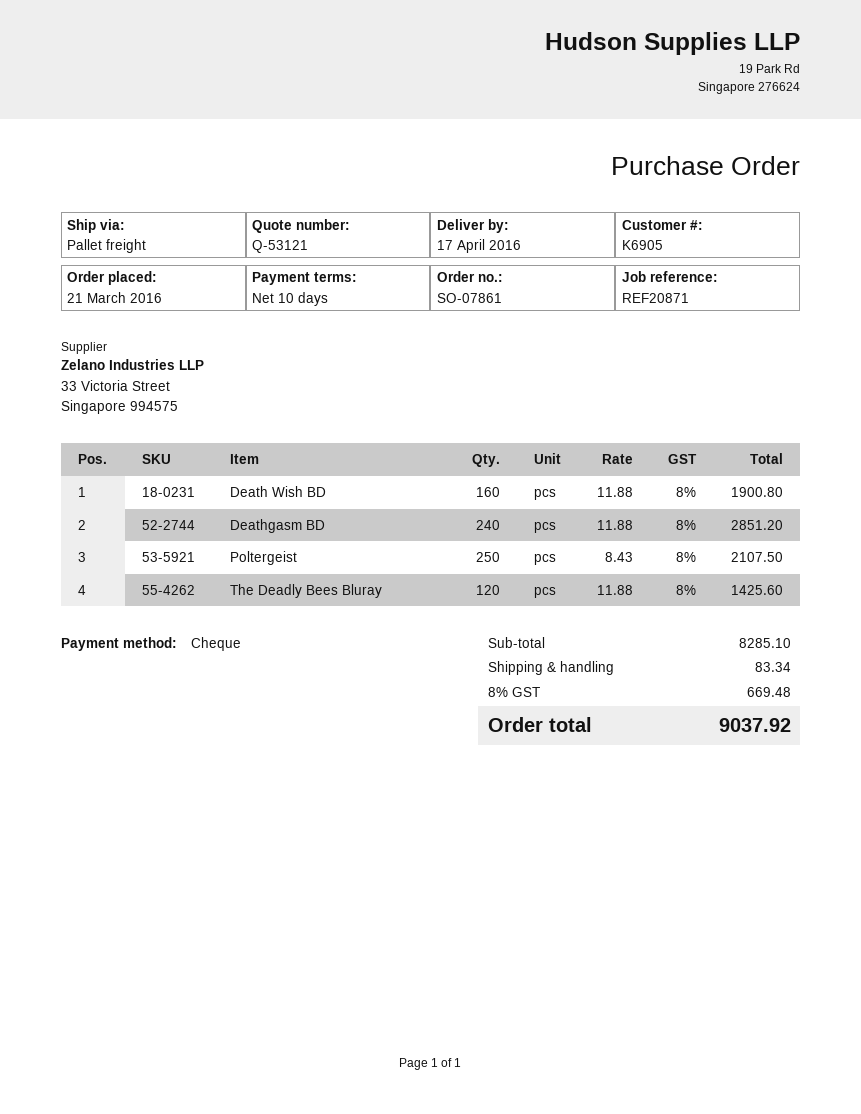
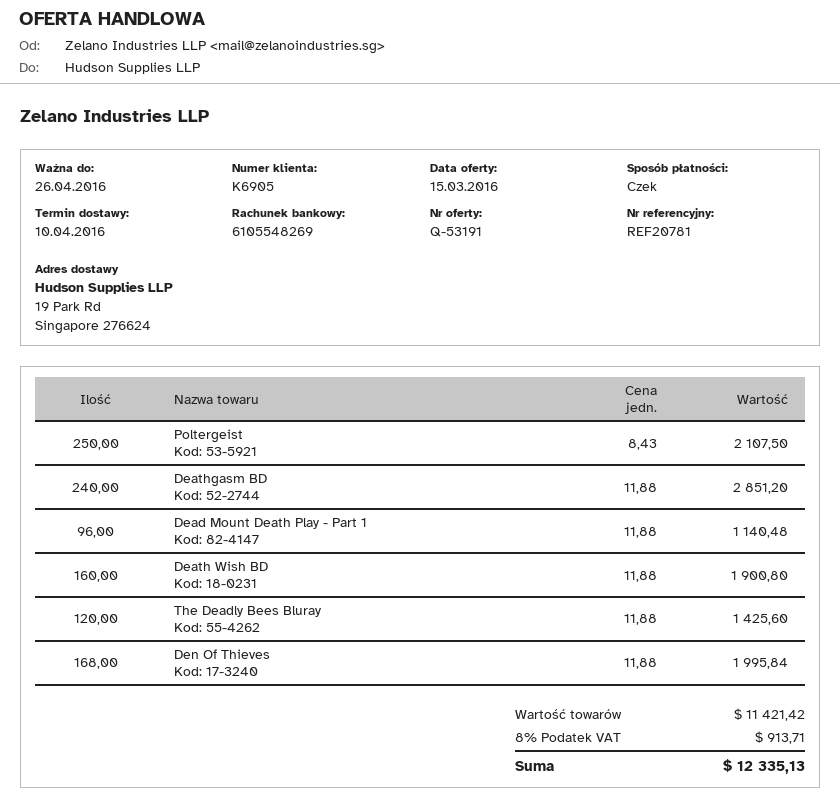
quote number: Q-53121 -> Q-53191
delivery date: 2016-04-17 -> 2016-04-10
reference: REF20871 -> REF20781
Dead Mount Death Play - Part 1: none -> 96 x 11.88 = 1140.48
Den Of Thieves: none -> 168 x 11.88 = 1995.84
subtotal: 8285.10 -> 11421.42
shipping: 83.34 -> none
tax: 8% = 669.48 -> 8% = 913.71
total: 9037.92 -> 12335.13

